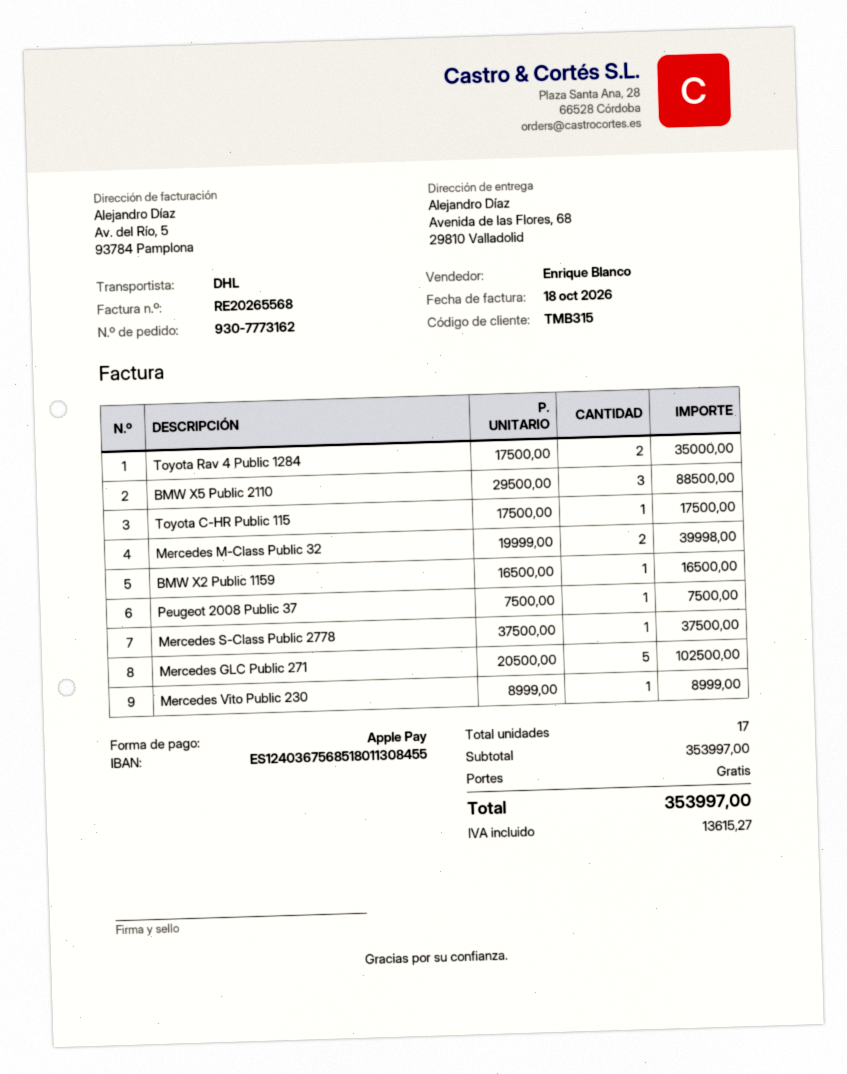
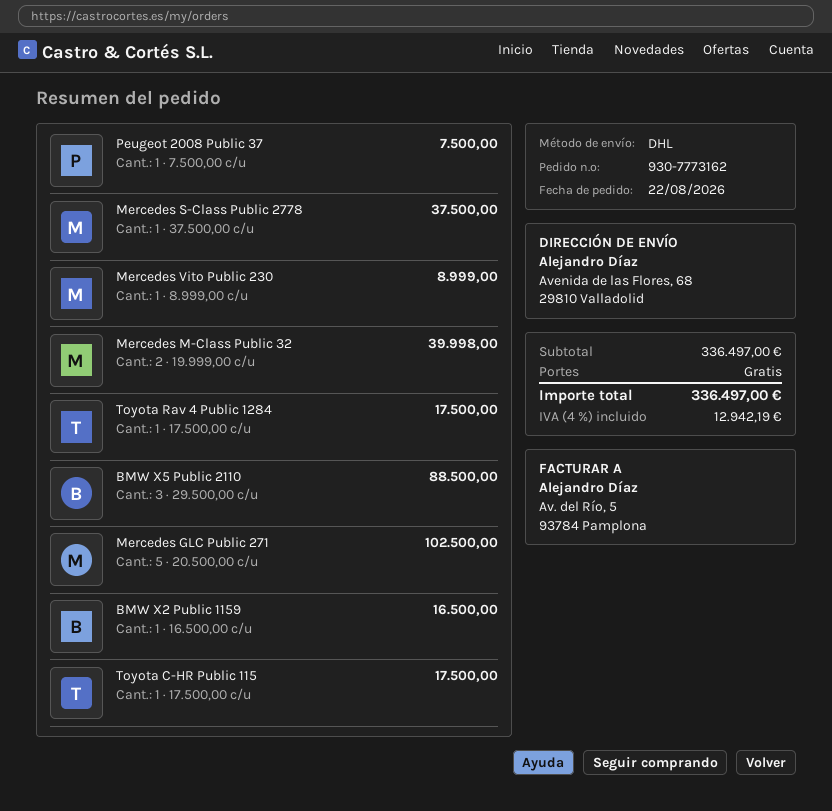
Toyota Rav 4 Public 1284: 2 x 17500.00 = 35000.00 -> 1 x 17500.00 = 17500.00
subtotal: 353997.00 -> 336497.00
tax: 13615.27 -> 12942.19
total: 353997.00 -> 336497.00

